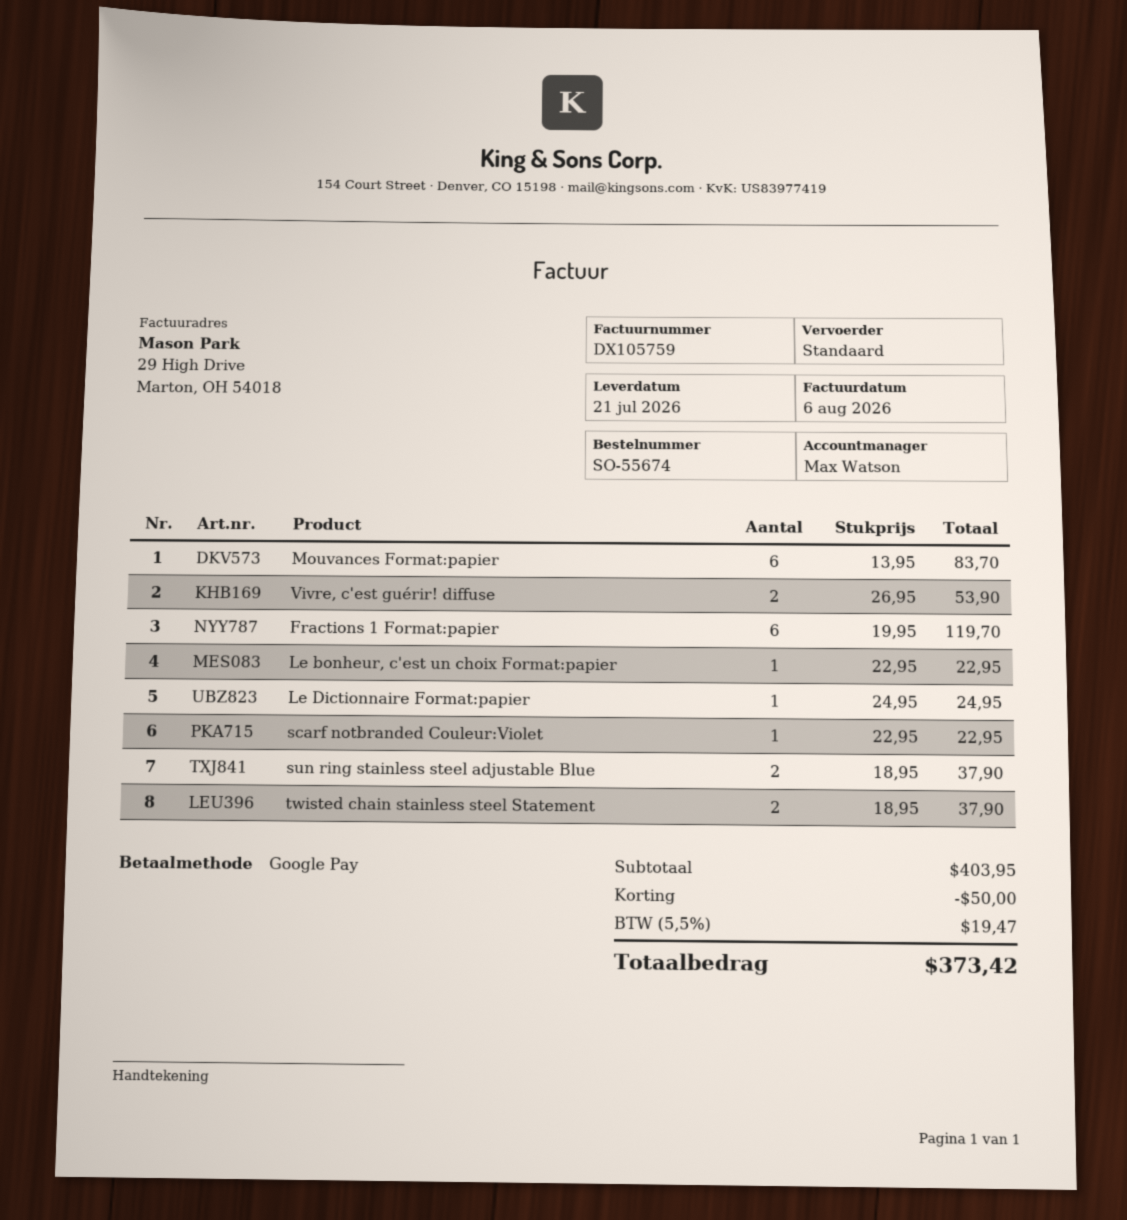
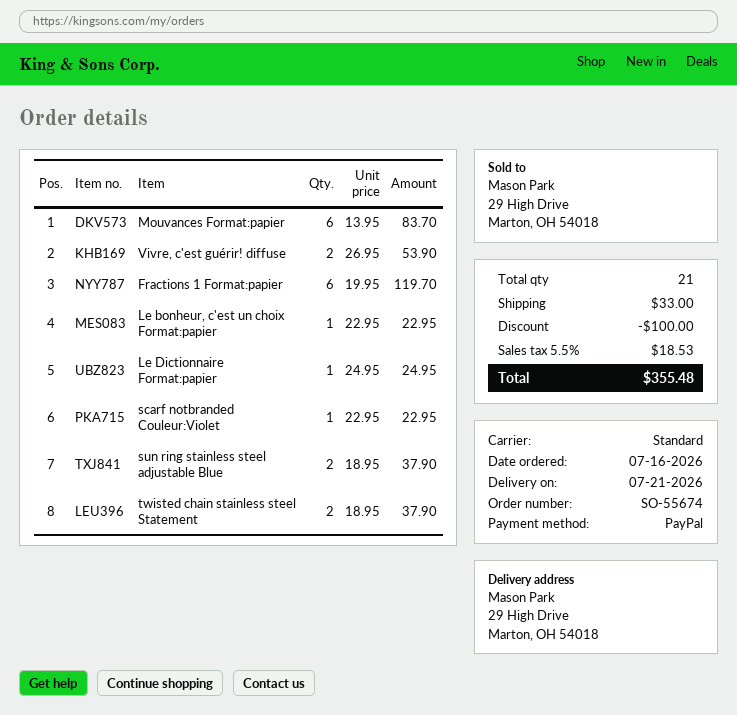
payment method: Google Pay -> PayPal
discount: 50.00 -> 100.00
shipping: none -> 33.00
tax: 5.5% = 19.47 -> 5.5% = 18.53
total: 373.42 -> 355.48

